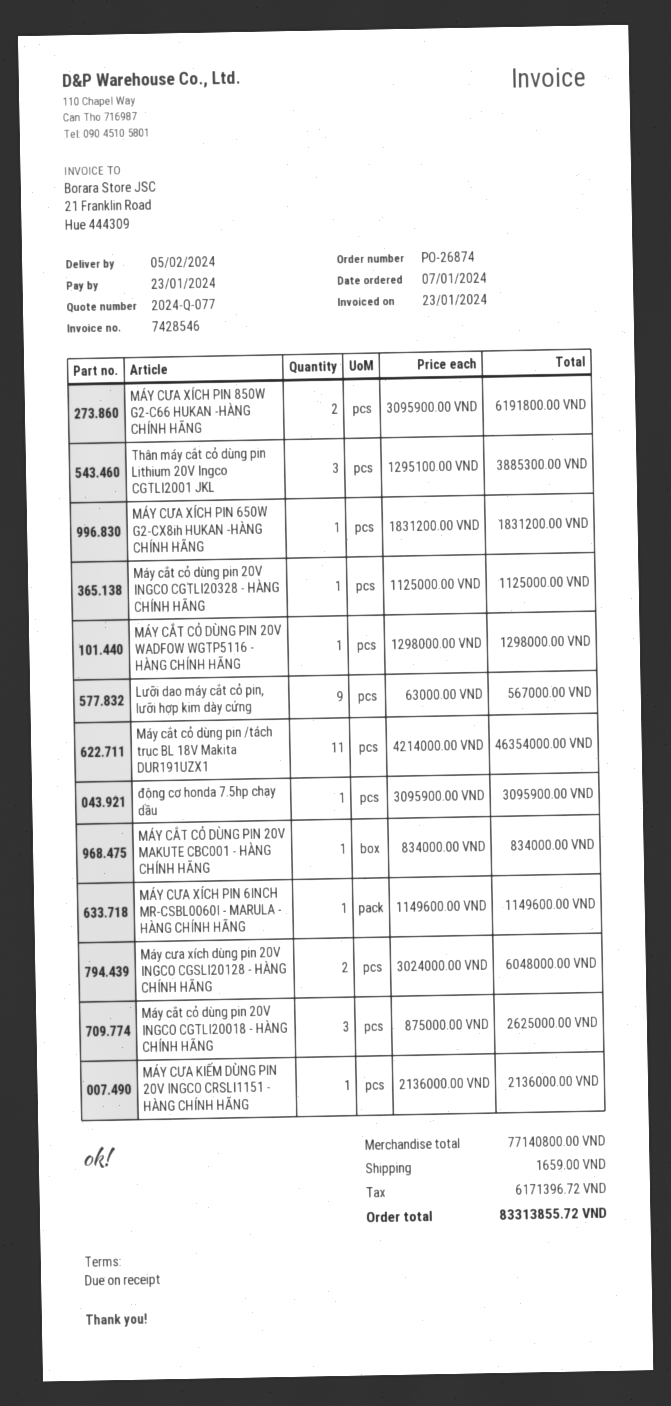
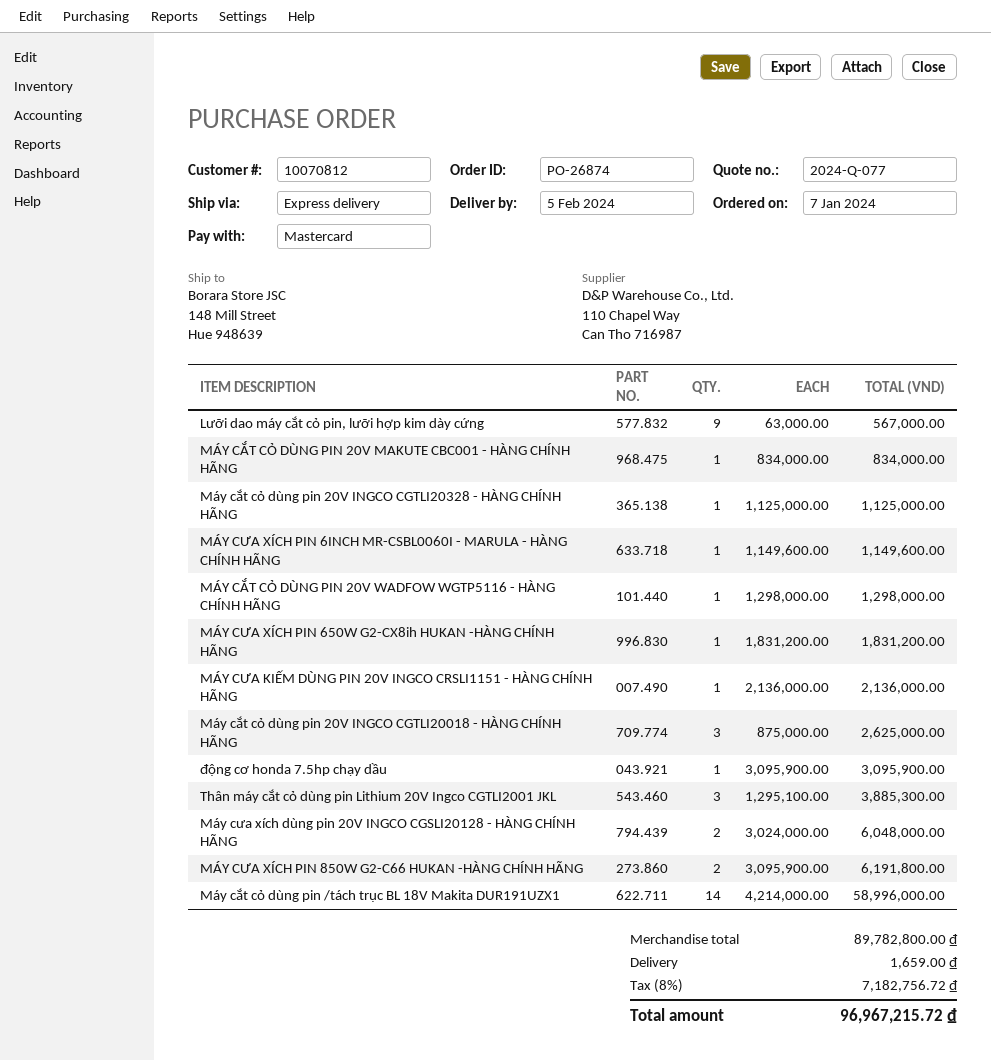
Máy cắt cỏ dùng pin /tách trục BL 18V Makita DUR191UZX1: 11 x 4214000.00 = 46354000.00 -> 14 x 4214000.00 = 58996000.00
subtotal: 77140800.00 -> 89782800.00
tax: 6171396.72 -> 7182756.72
total: 83313855.72 -> 96967215.72

